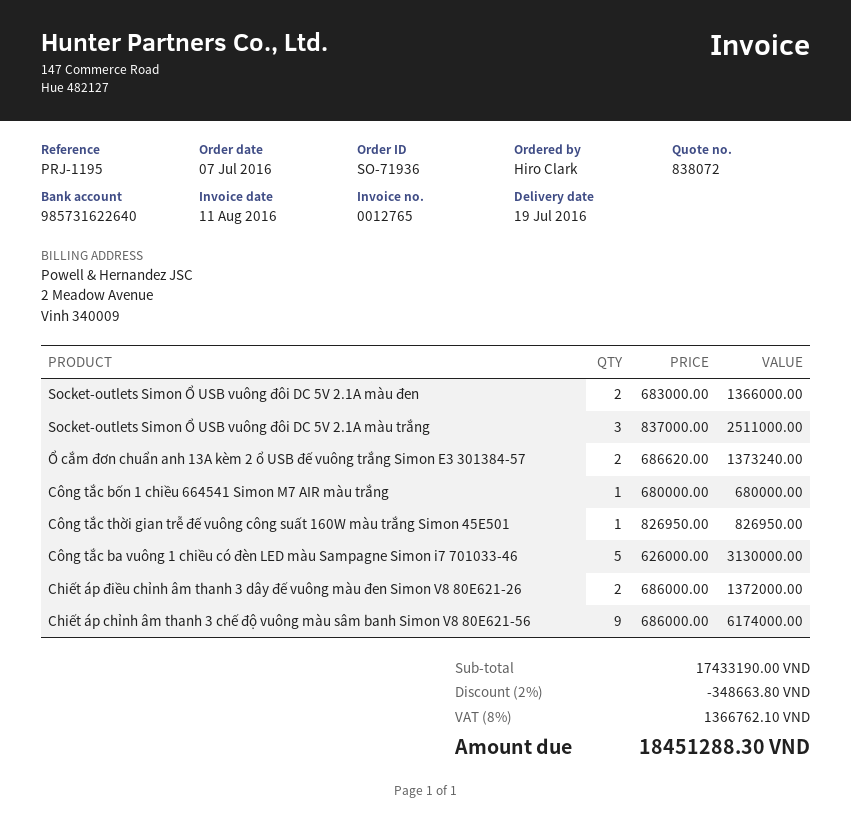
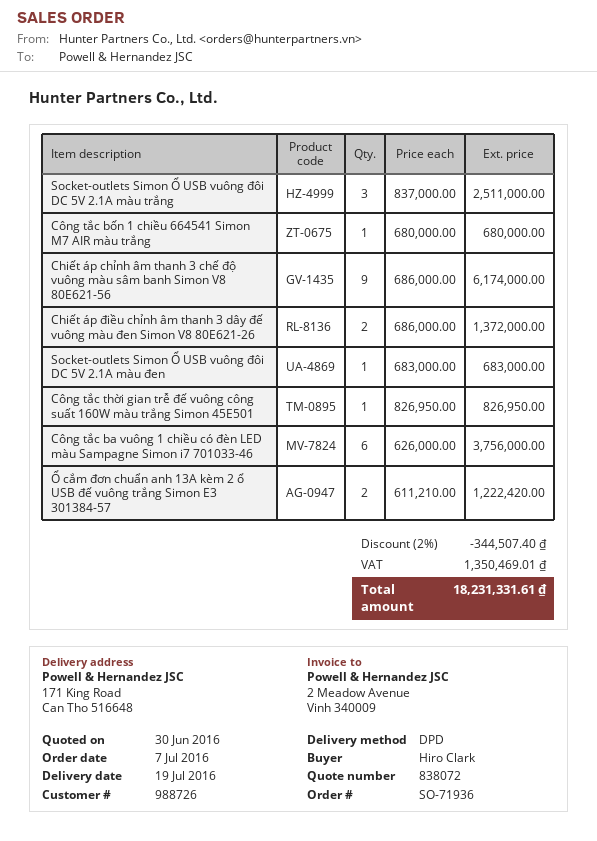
Socket-outlets Simon Ổ USB vuông đôi DC 5V 2.1A màu đen: 2 x 683000.00 = 1366000.00 -> 1 x 683000.00 = 683000.00
Ổ cắm đơn chuẩn anh 13A kèm 2 ổ USB đế vuông trắng Simon E3 301384-57: 2 x 686620.00 = 1373240.00 -> 2 x 611210.00 = 1222420.00
Công tắc ba vuông 1 chiều có đèn LED màu Sampagne Simon i7 701033-46: 5 x 626000.00 = 3130000.00 -> 6 x 626000.00 = 3756000.00
discount: 2% = 348663.80 -> 2% = 344507.40
tax: 1366762.10 -> 1350469.01
total: 18451288.30 -> 18231331.61

